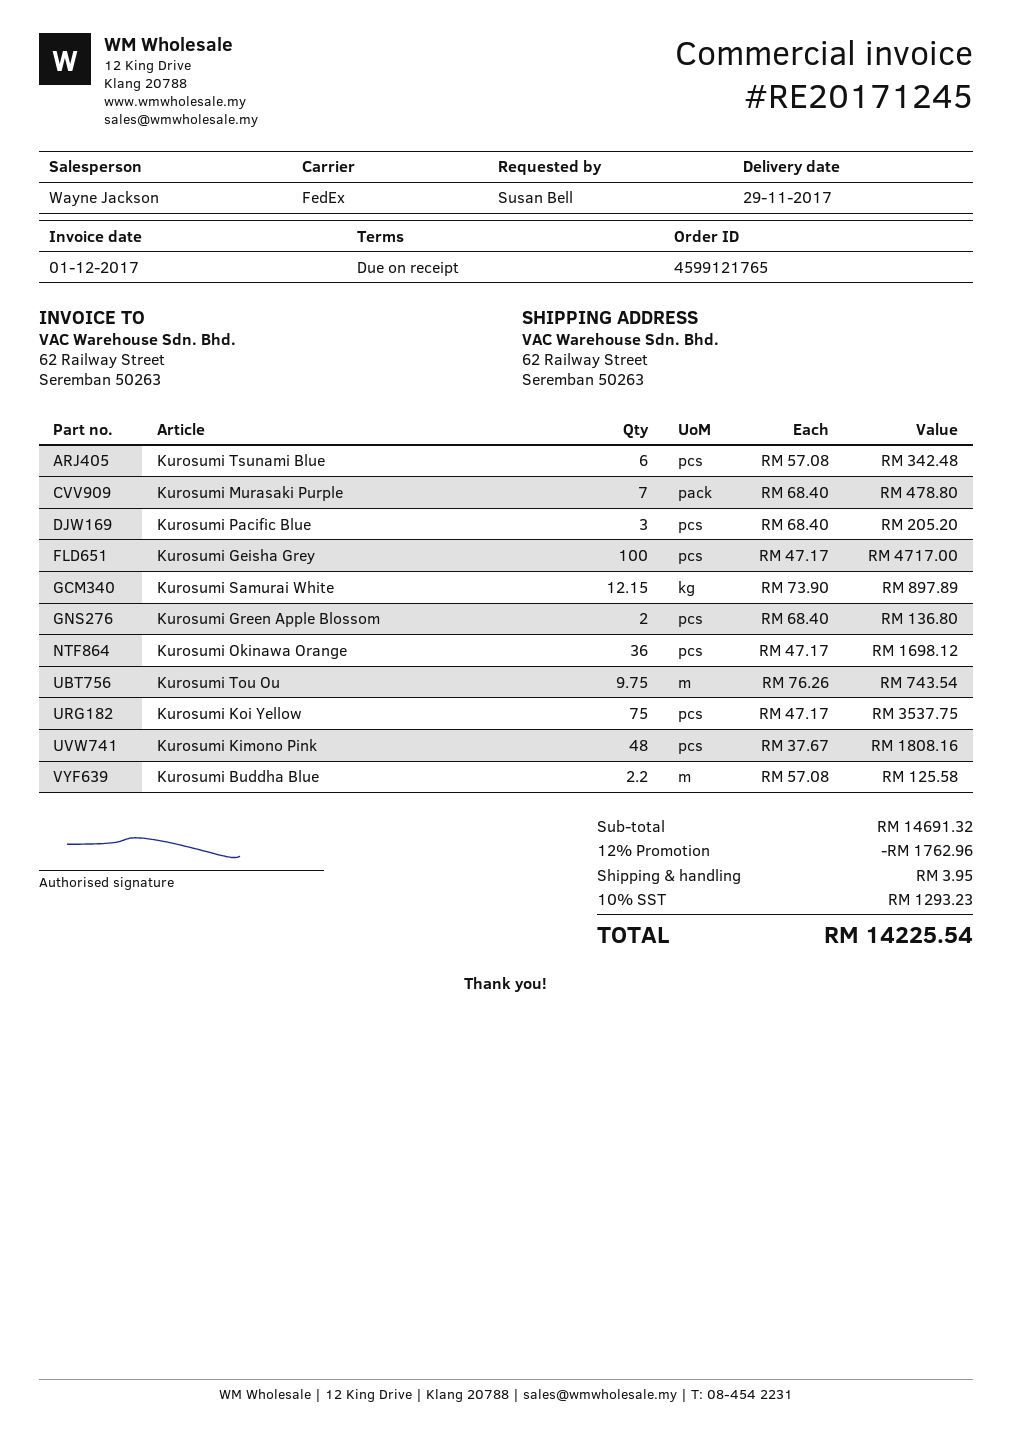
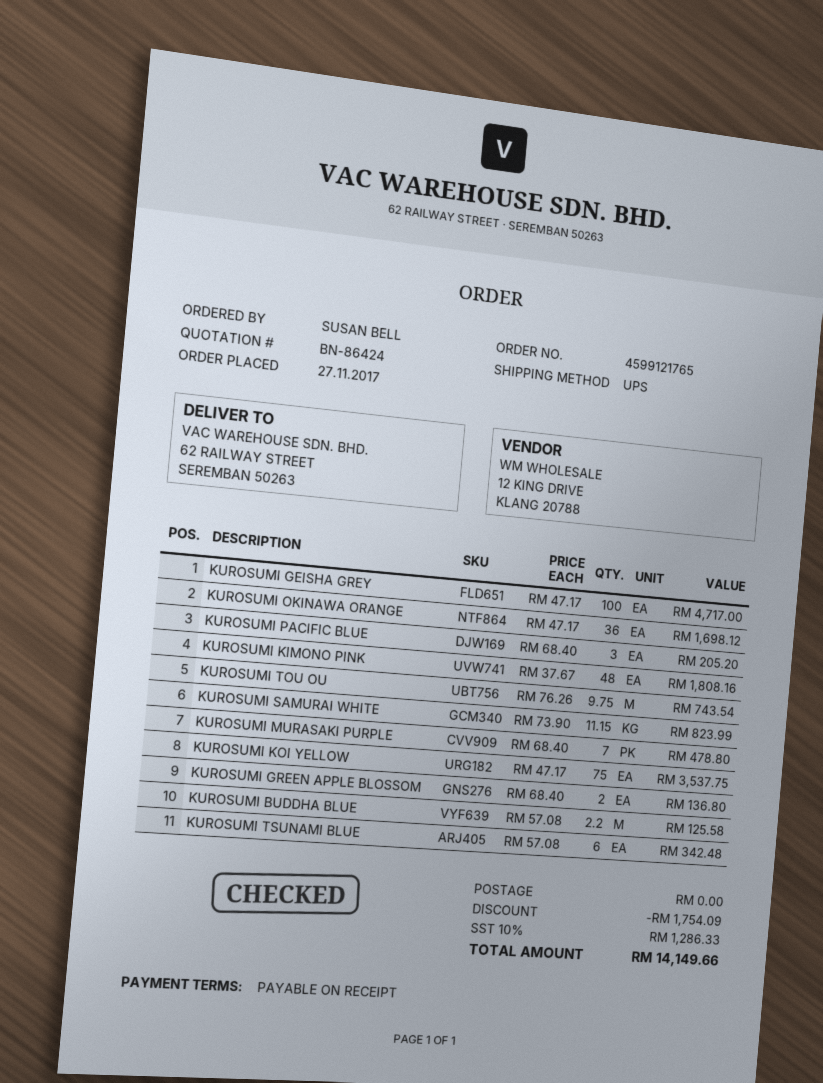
shipping method: FedEx -> UPS
Kurosumi Samurai White: 12.15 x 73.90 = 897.89 -> 11.15 x 73.90 = 823.99
discount: 1762.96 -> 1754.09
shipping: 3.95 -> 0.00
tax: 10% = 1293.23 -> 10% = 1286.33
total: 14225.54 -> 14149.66

